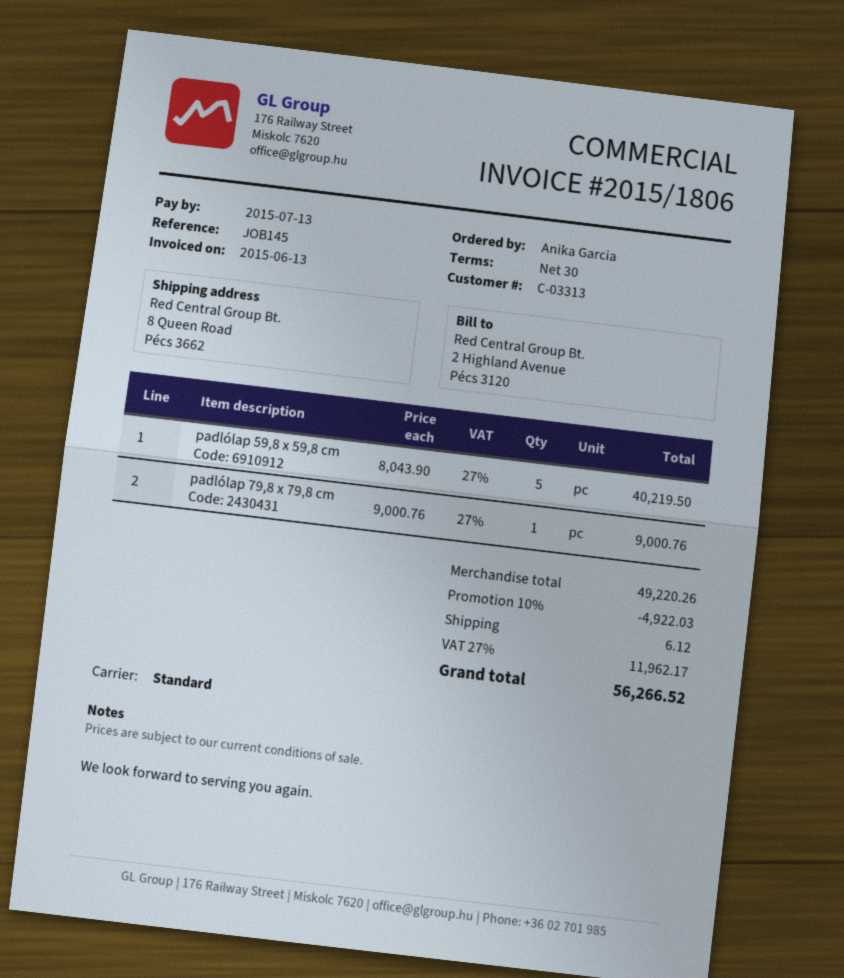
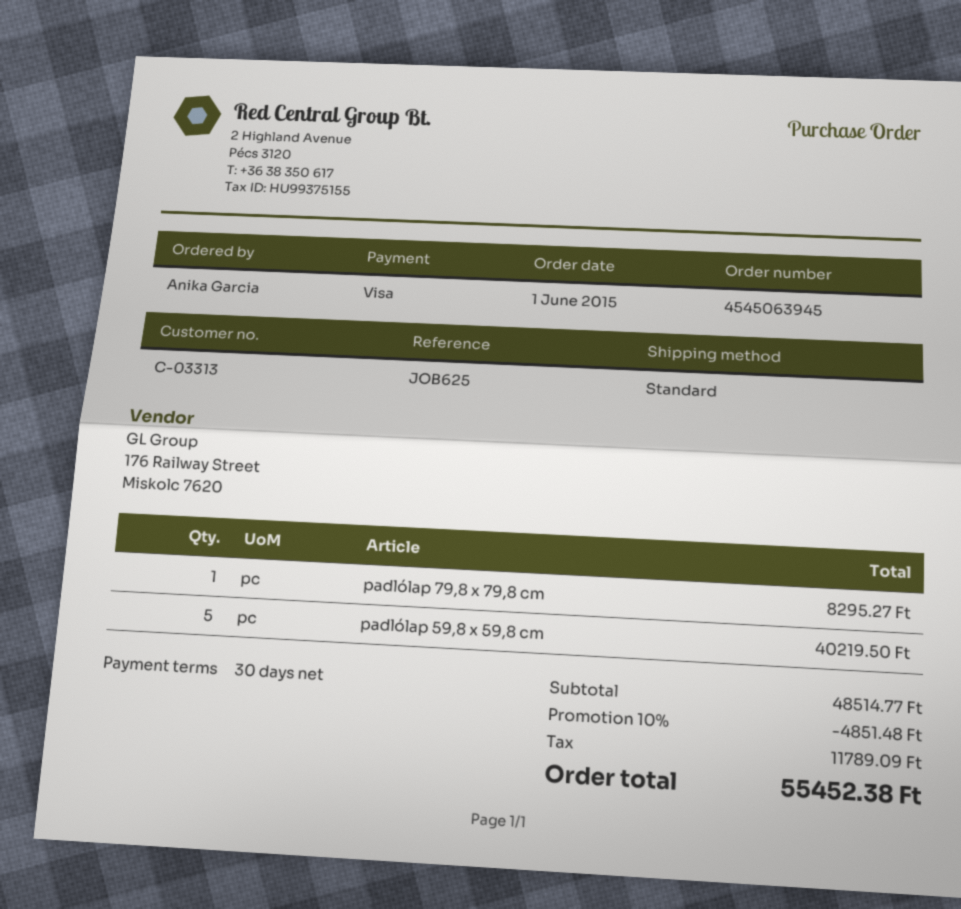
reference: JOB145 -> JOB625
padlólap 79,8 x 79,8 cm: 1 for 9000.76 -> 1 for 8295.27
subtotal: 49220.26 -> 48514.77
discount: 10% = 4922.03 -> 10% = 4851.48
shipping: 6.12 -> none
tax: 11962.17 -> 11789.09
total: 56266.52 -> 55452.38

